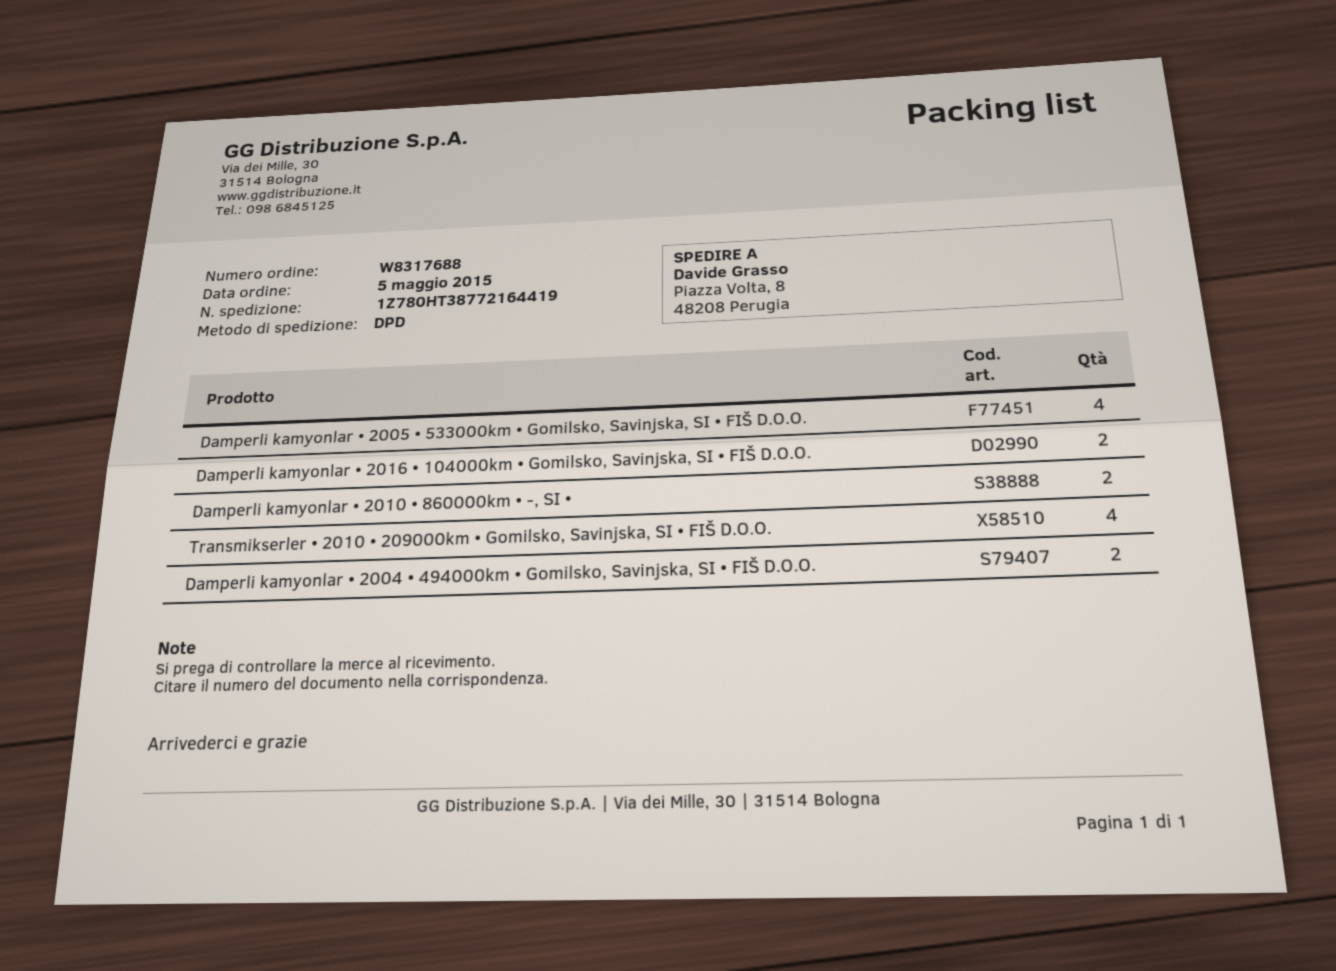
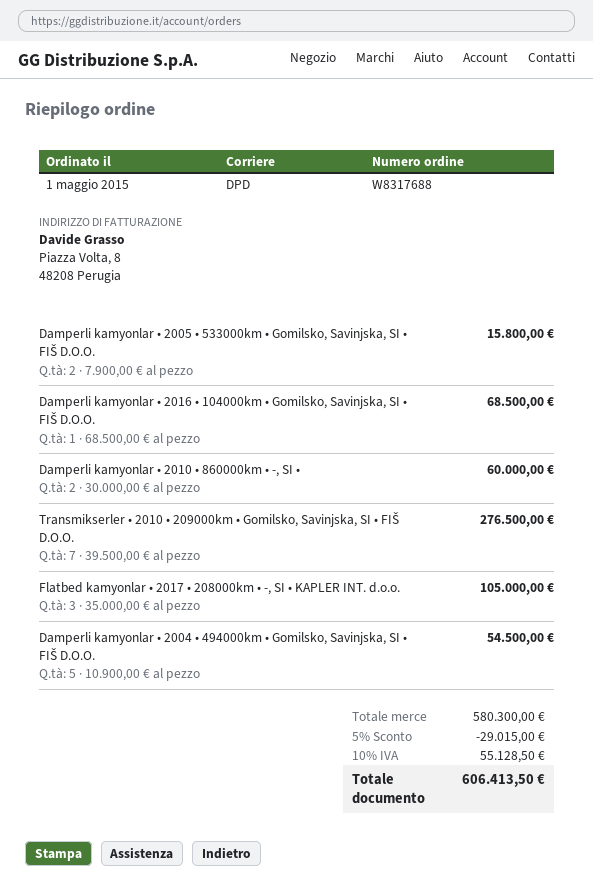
order date: 2015-05-05 -> 2015-05-01
Damperli kamyonlar • 2005 • 533000km • Gomilsko, Savinjska, SI • FIŠ D.O.O.: 4 -> 2
Damperli kamyonlar • 2016 • 104000km • Gomilsko, Savinjska, SI • FIŠ D.O.O.: 2 -> 1
Transmikserler • 2010 • 209000km • Gomilsko, Savinjska, SI • FIŠ D.O.O.: 4 -> 7
Damperli kamyonlar • 2004 • 494000km • Gomilsko, Savinjska, SI • FIŠ D.O.O.: 2 -> 5
Flatbed kamyonlar • 2017 • 208000km • -, SI • KAPLER INT. d.o.o.: none -> 3

